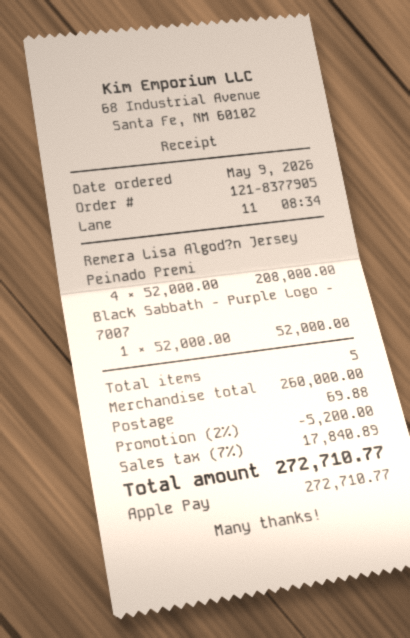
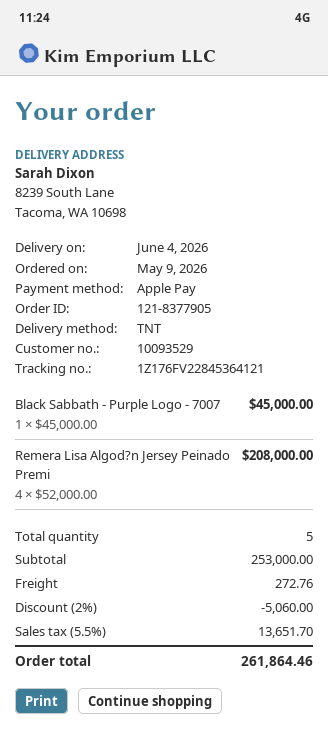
Black Sabbath - Purple Logo - 7007: 1 x 52000.00 = 52000.00 -> 1 x 45000.00 = 45000.00
subtotal: 260000.00 -> 253000.00
discount: 2% = 5200.00 -> 2% = 5060.00
shipping: 69.88 -> 272.76
tax: 7% = 17840.89 -> 5.5% = 13651.70
total: 272710.77 -> 261864.46

